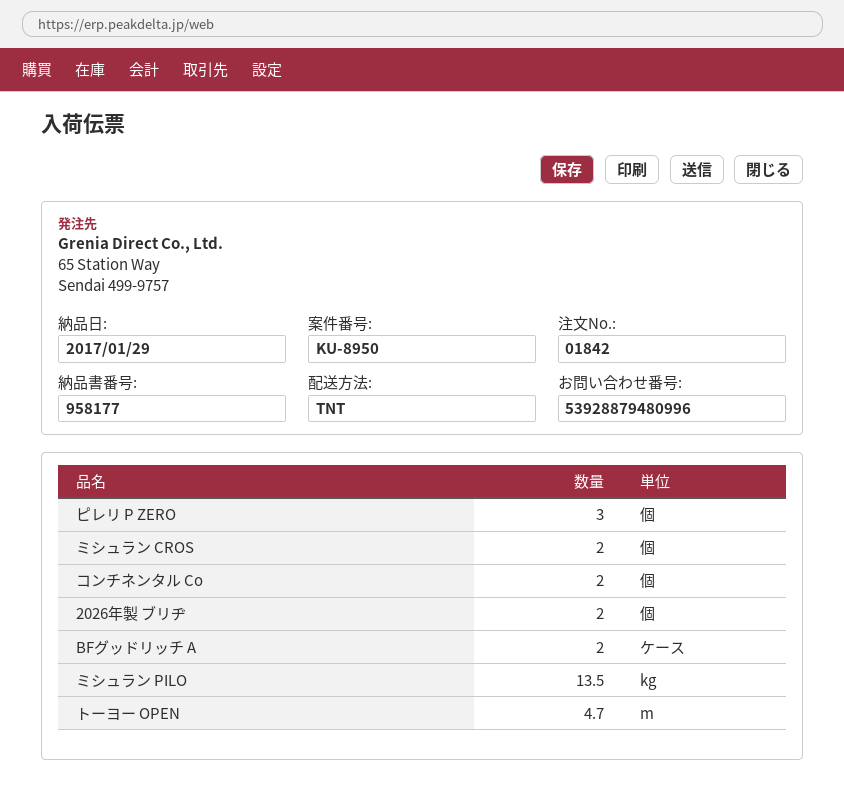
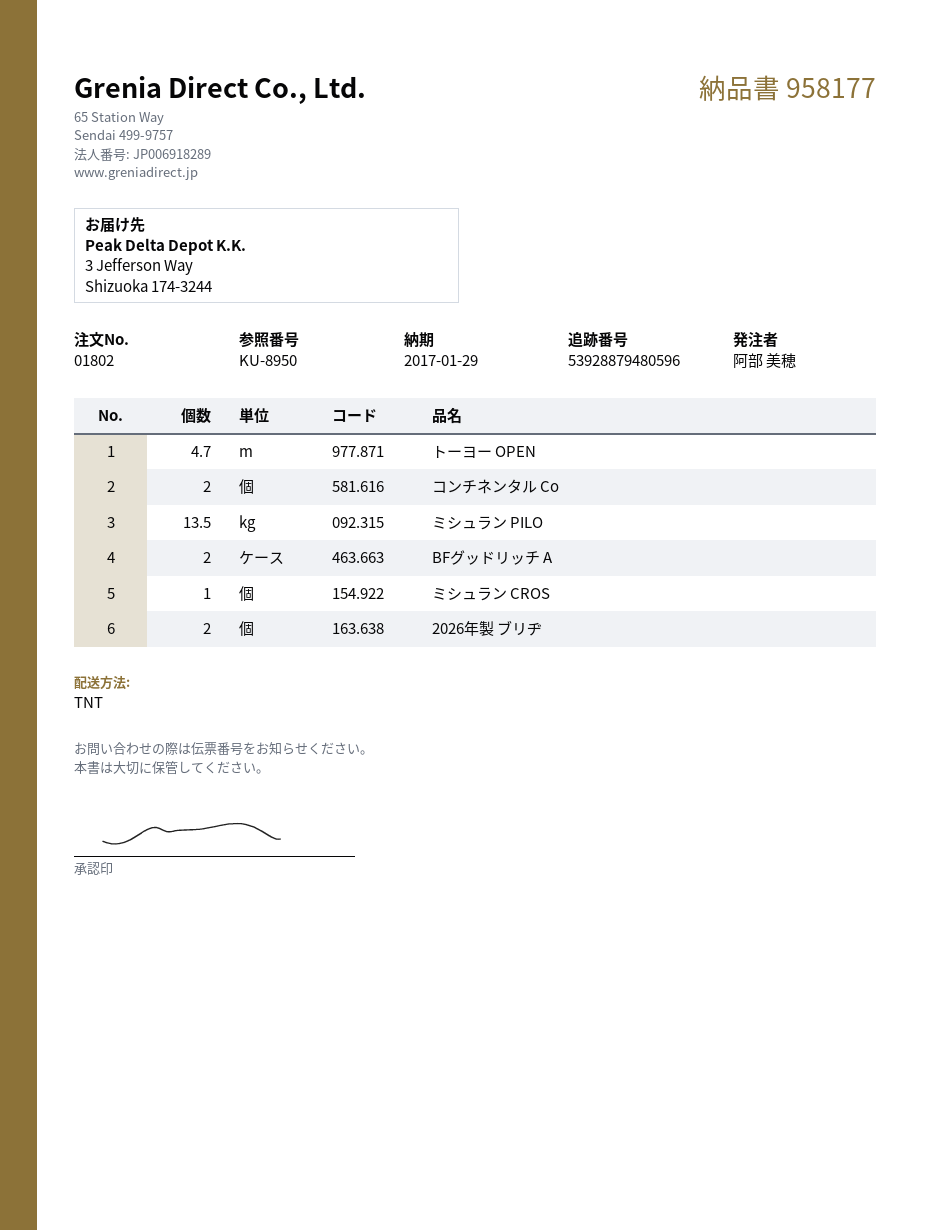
order number: 01842 -> 01802
tracking number: 53928879480996 -> 53928879480596
ピレリ P ZERO: 3 -> none
ミシュラン CROS: 2 -> 1

